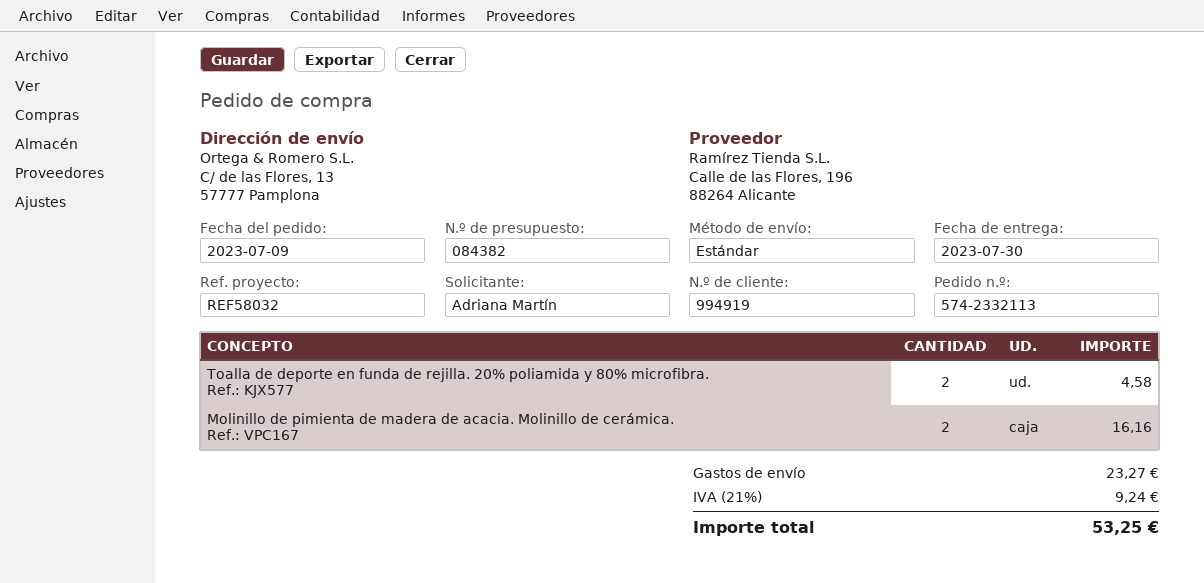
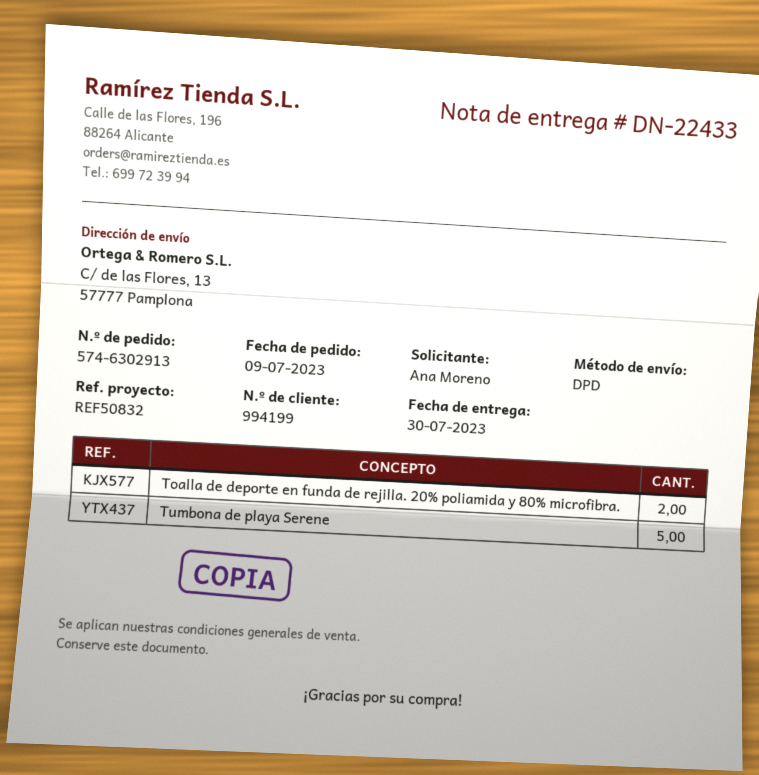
order number: 574-2332113 -> 574-6302913
customer number: 994919 -> 994199
reference: REF58032 -> REF50832
ordered by: Adriana Martín -> Ana Moreno
shipping method: standard -> DPD
Molinillo de pimienta de madera de acacia. Molinillo de cerámica.: 2 -> none
Tumbona de playa Serene: none -> 5

